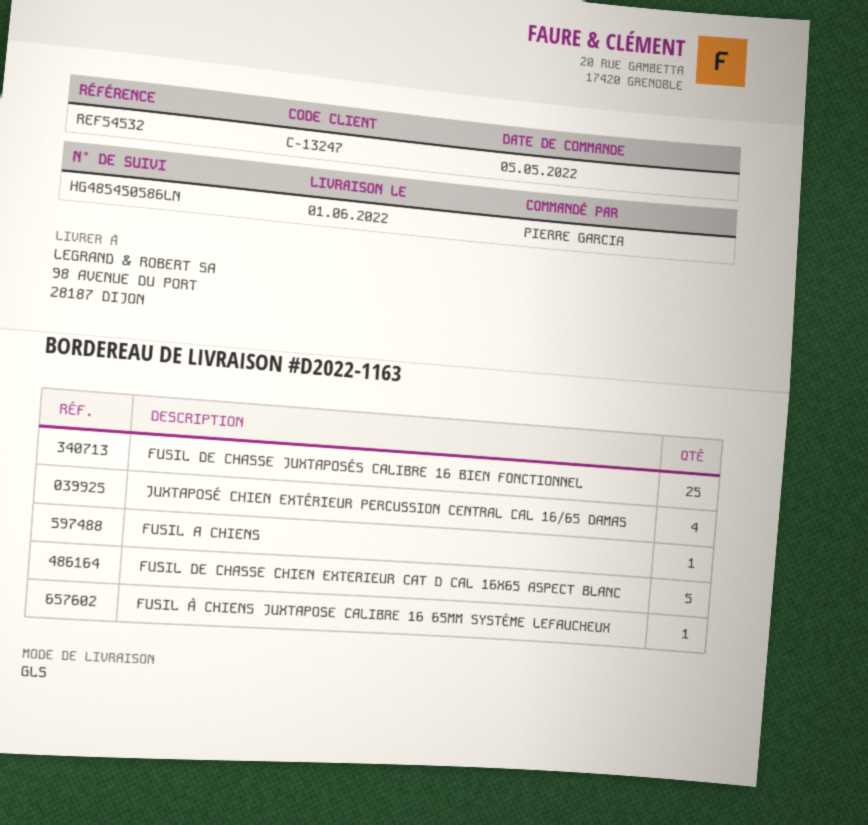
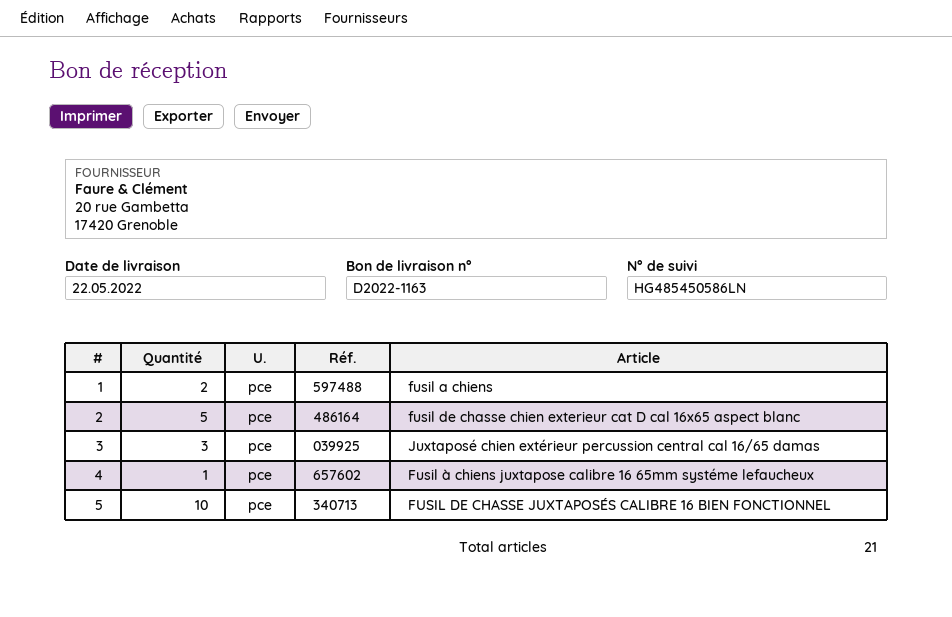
delivery date: 2022-06-01 -> 2022-05-22
FUSIL DE CHASSE JUXTAPOSÉS CALIBRE 16 BIEN FONCTIONNEL: 25 -> 10
JUXTAPOSÉ CHIEN EXTÉRIEUR PERCUSSION CENTRAL CAL 16/65 DAMAS: 4 -> 3
FUSIL A CHIENS: 1 -> 2

